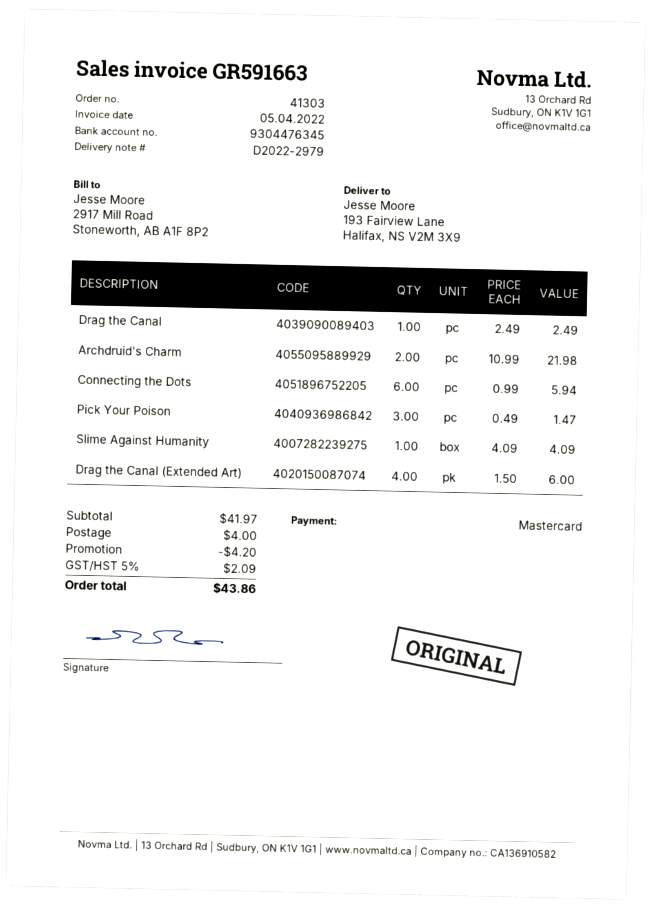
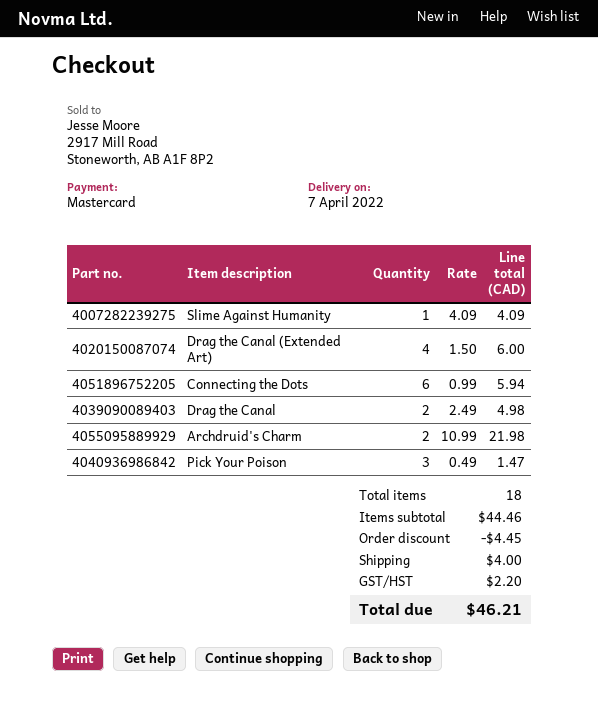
Drag the Canal: 1 x 2.49 = 2.49 -> 2 x 2.49 = 4.98
subtotal: 41.97 -> 44.46
discount: 4.20 -> 4.45
tax: 2.09 -> 2.20
total: 43.86 -> 46.21

